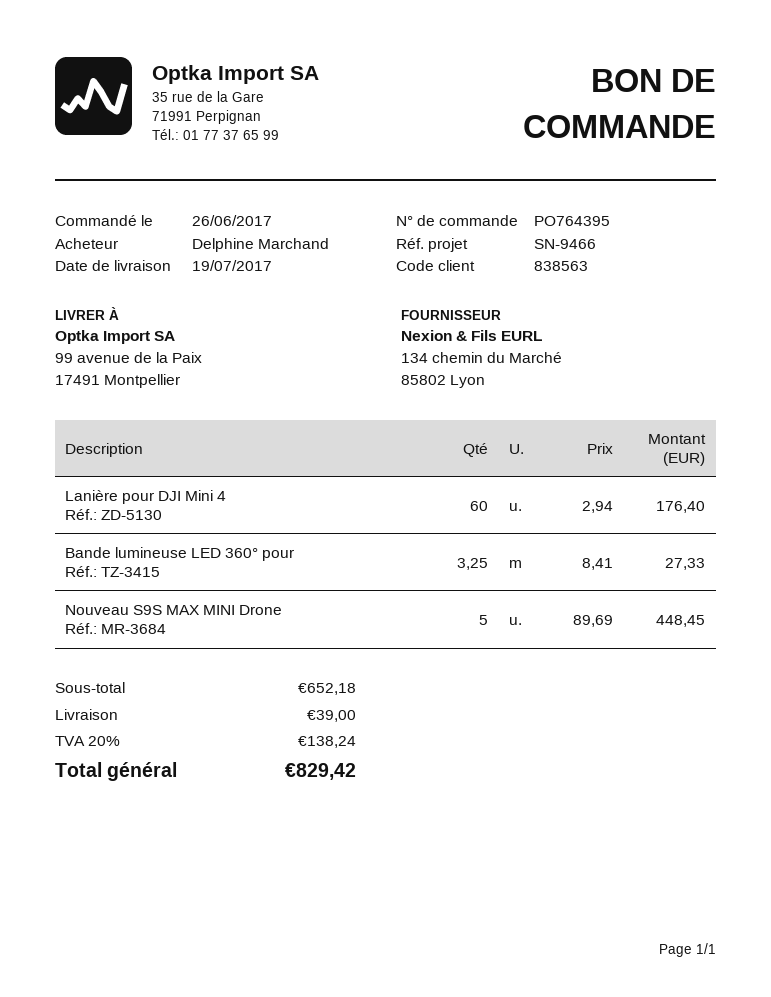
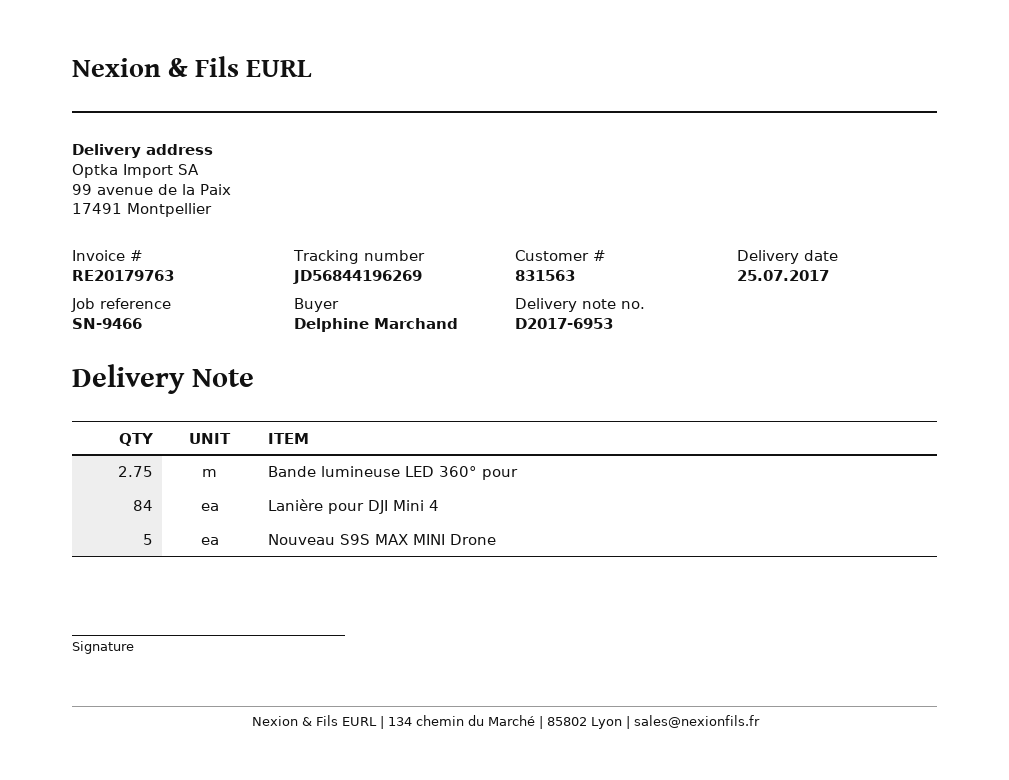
delivery date: 2017-07-19 -> 2017-07-25
customer number: 838563 -> 831563
Lanière pour DJI Mini 4: 60 -> 84
Bande lumineuse LED 360° pour: 3.25 -> 2.75

